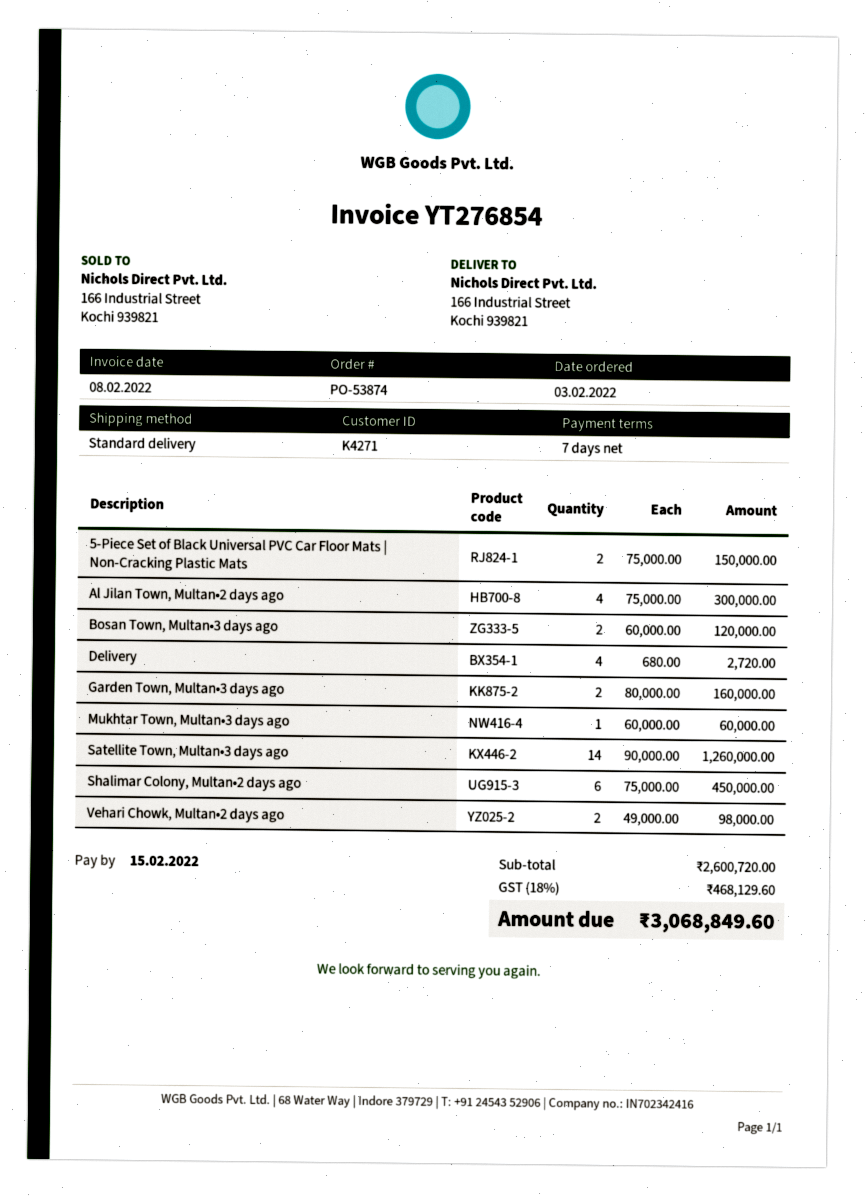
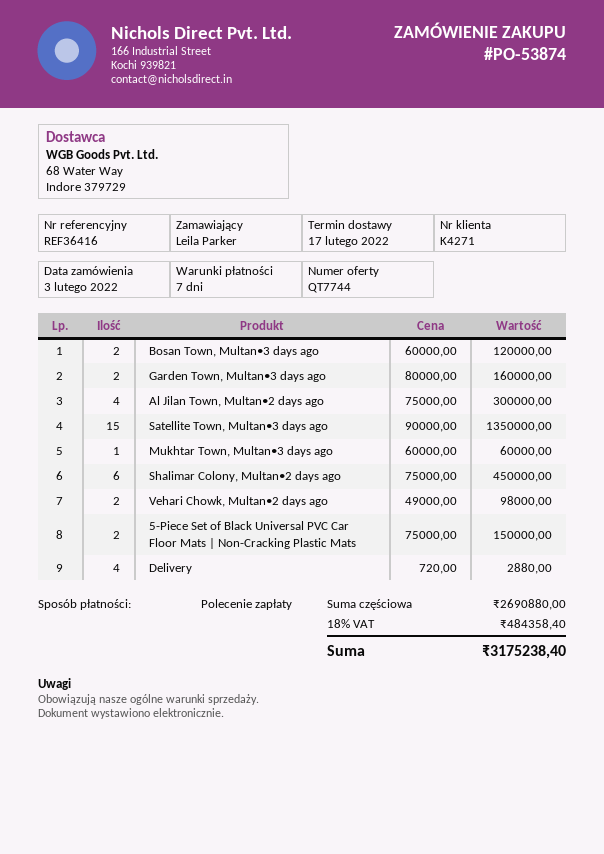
Delivery: 4 x 680.00 = 2720.00 -> 4 x 720.00 = 2880.00
Satellite Town, Multan•3 days ago: 14 x 90000.00 = 1260000.00 -> 15 x 90000.00 = 1350000.00
subtotal: 2600720.00 -> 2690880.00
tax: 18% = 468129.60 -> 18% = 484358.40
total: 3068849.60 -> 3175238.40

